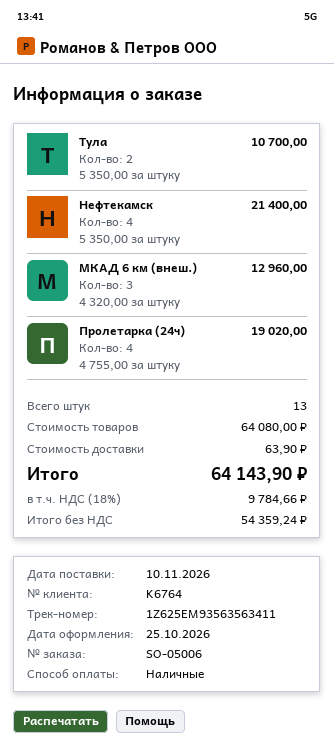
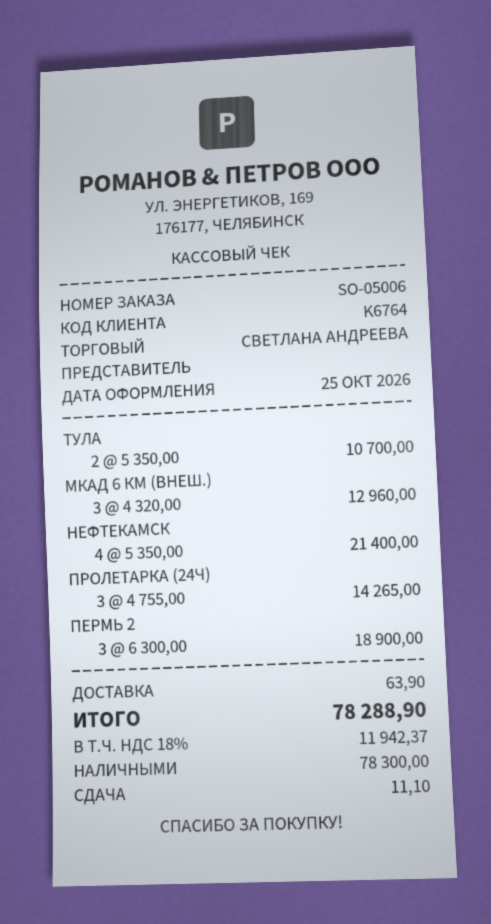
Пролетарка (24ч): 4 x 4755.00 = 19020.00 -> 3 x 4755.00 = 14265.00
ПЕРМЬ 2: none -> 3 x 6300.00 = 18900.00
tax: 18% = 9784.66 -> 18% = 11942.37
total: 64143.90 -> 78288.90

